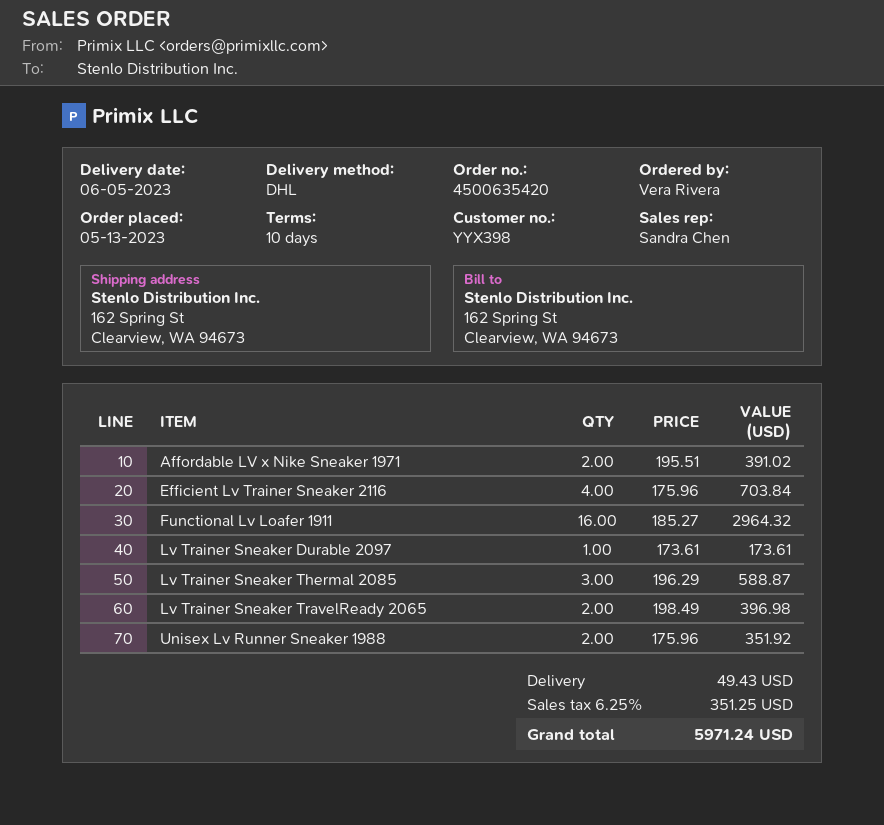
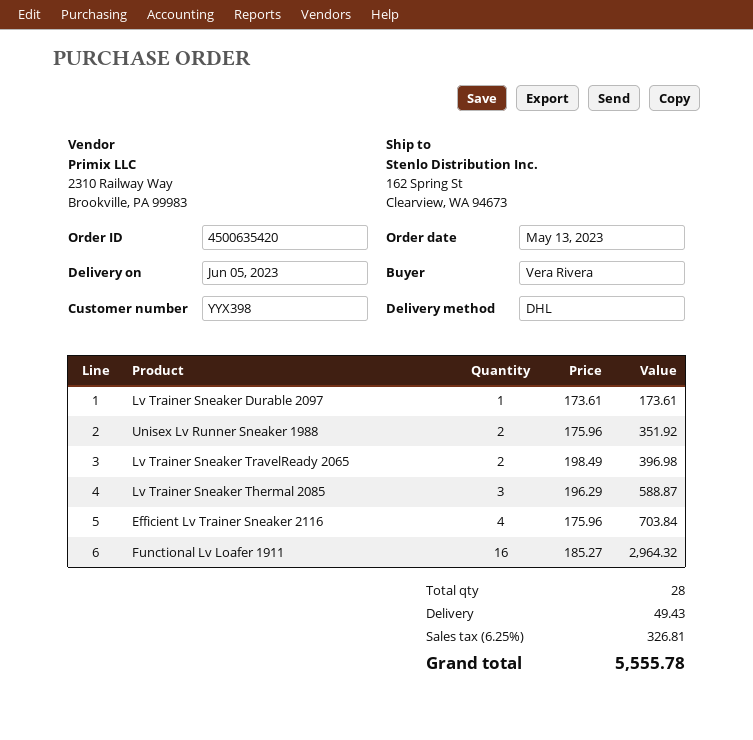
Affordable LV x Nike Sneaker 1971: 2 x 195.51 = 391.02 -> none
tax: 6.25% = 351.25 -> 6.25% = 326.81
total: 5971.24 -> 5555.78

